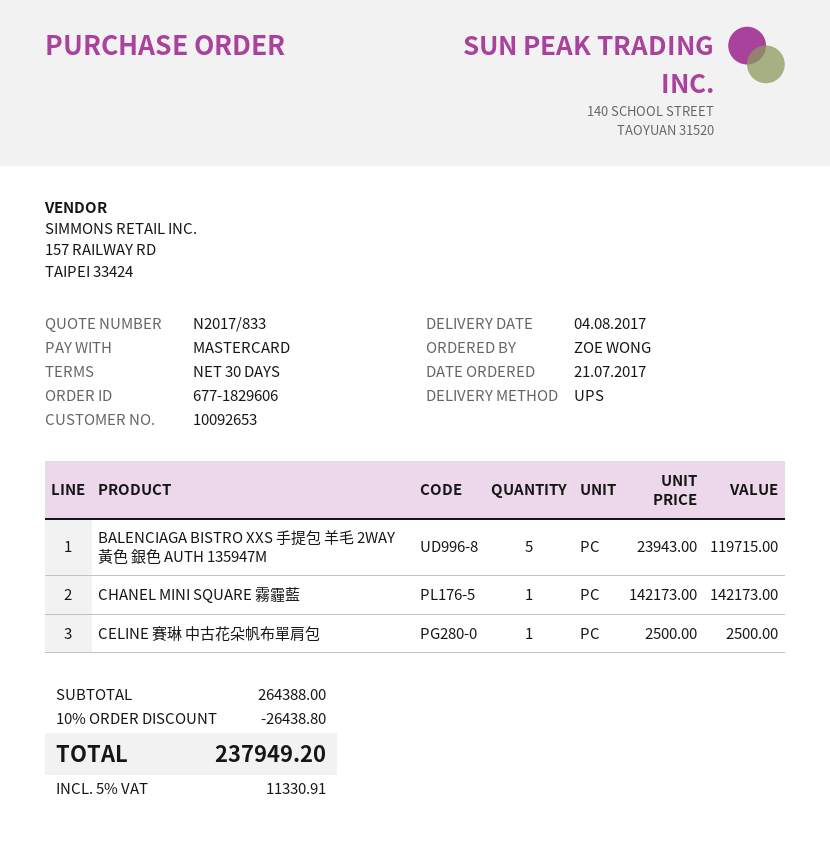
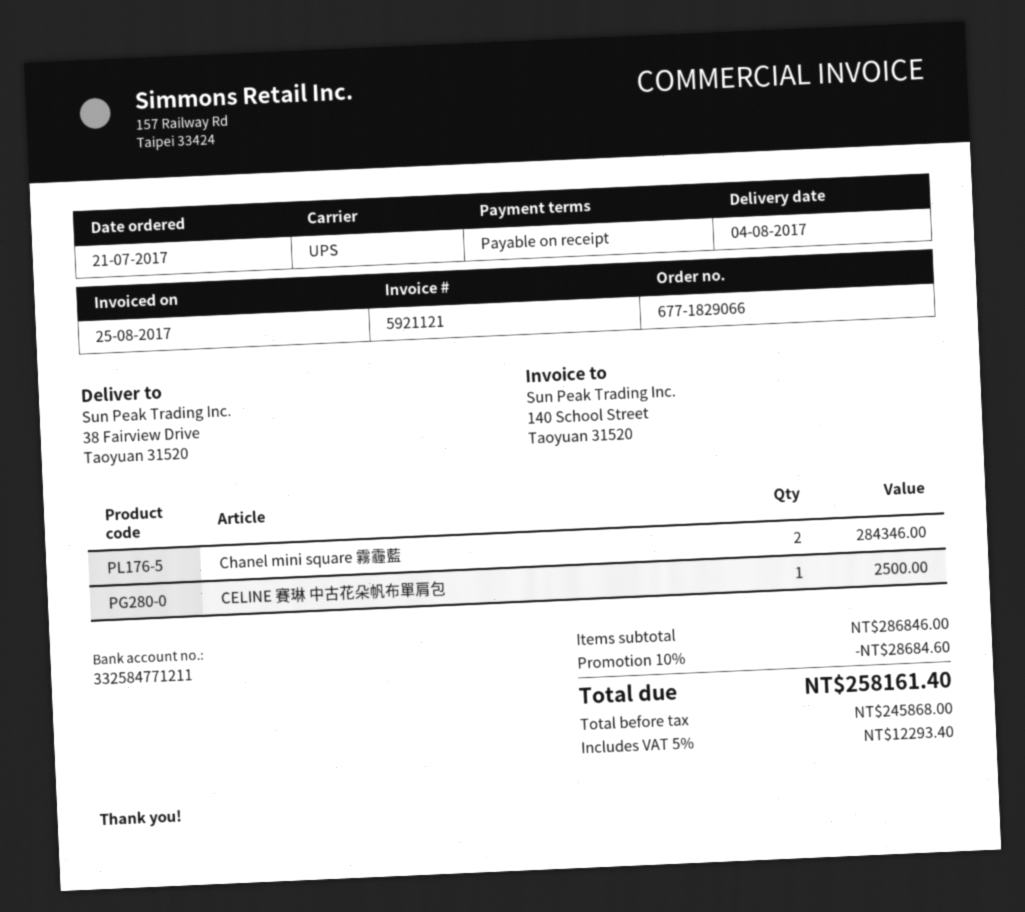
order number: 677-1829606 -> 677-1829066
payment terms: 30 days -> on receipt
BALENCIAGA BISTRO XXS 手提包 羊毛 2WAY 黃色 銀色 AUTH 135947M: 5 for 119715.00 -> none
CHANEL MINI SQUARE 霧霾藍: 1 for 142173.00 -> 2 for 284346.00
subtotal: 264388.00 -> 286846.00
discount: 10% = 26438.80 -> 10% = 28684.60
tax: 5% = 11330.91 -> 5% = 12293.40
total: 237949.20 -> 258161.40

